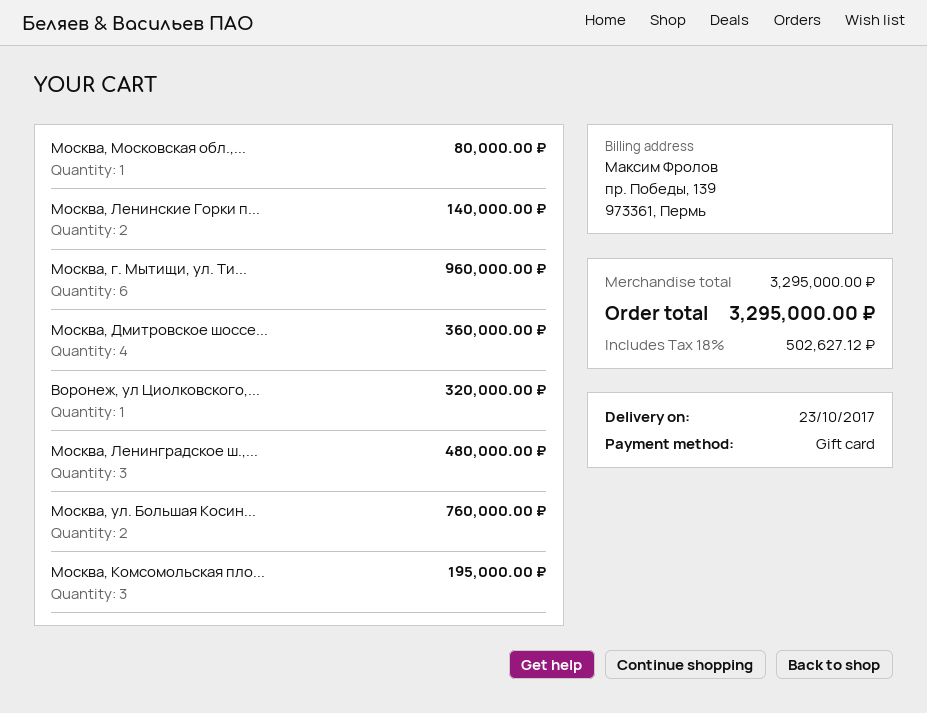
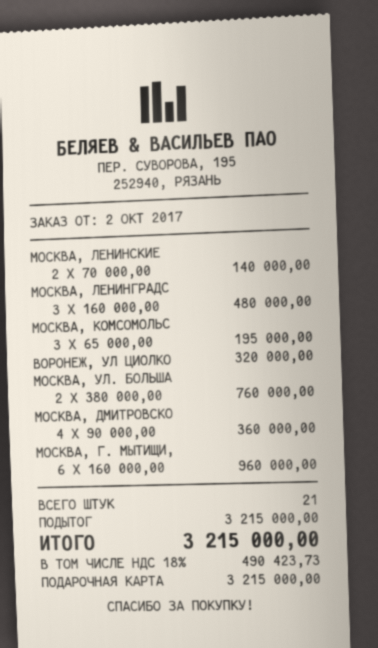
Москва, Московская обл.,...: 1 for 80000.00 -> none
subtotal: 3295000.00 -> 3215000.00
tax: 18% = 502627.12 -> 18% = 490423.73
total: 3295000.00 -> 3215000.00

